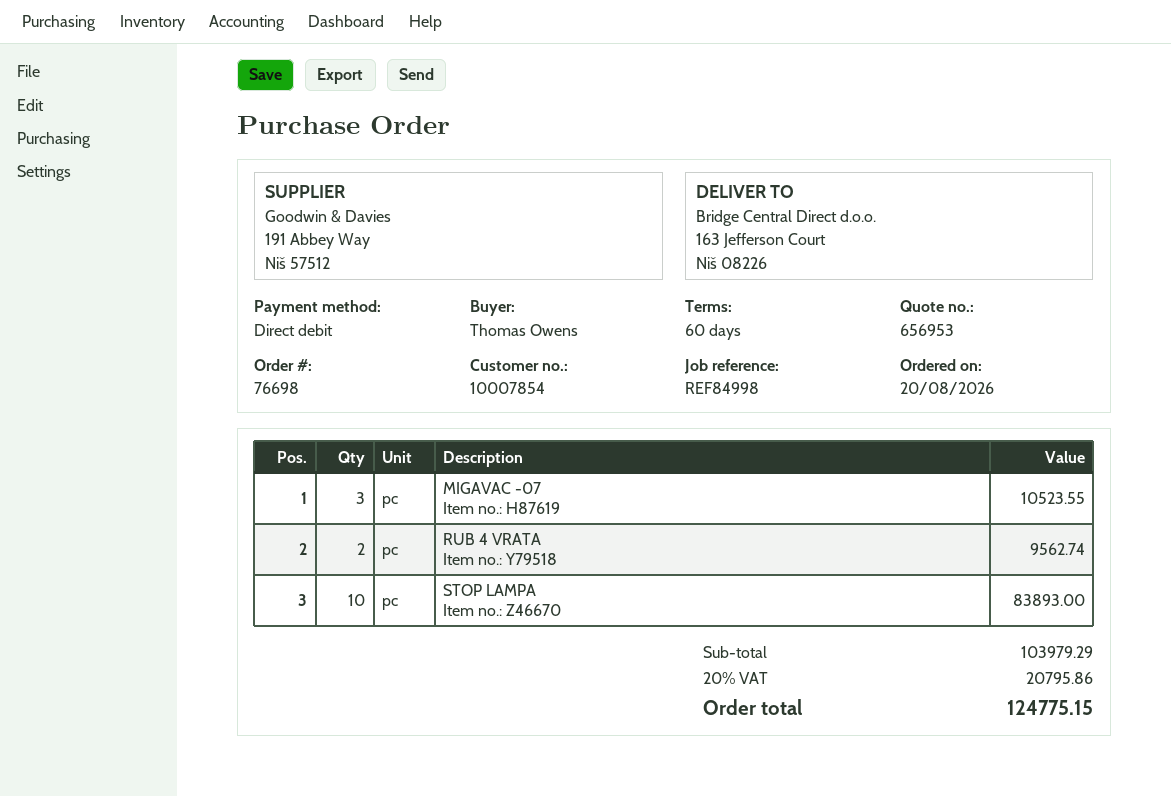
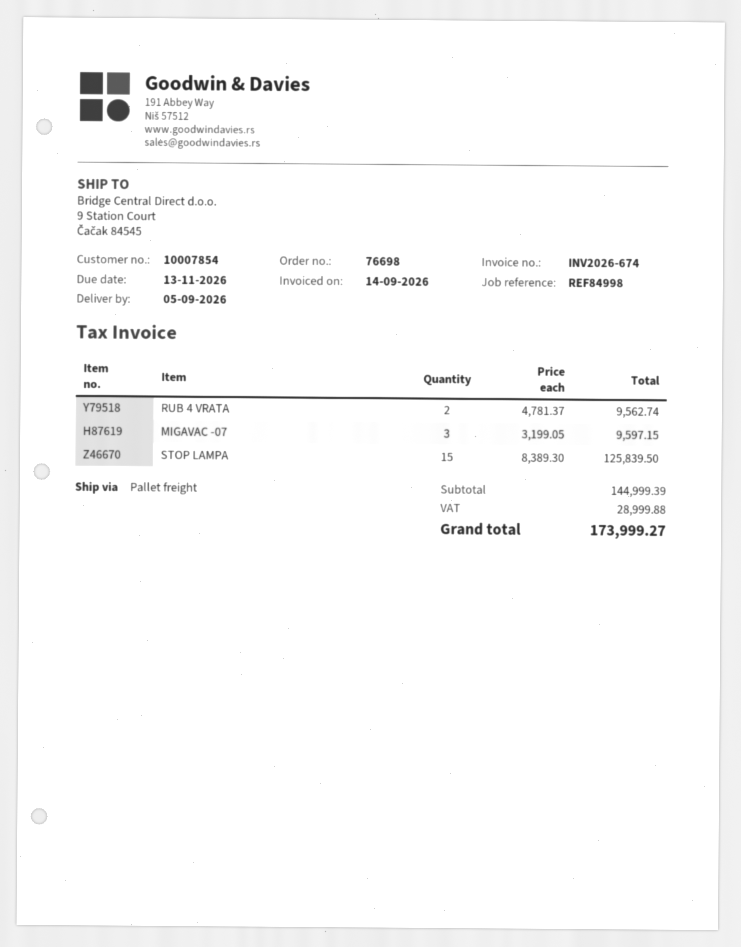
ship to: 163 Jefferson Court, Niš 08226 -> 9 Station Court, Čačak 84545
MIGAVAC -07: 3 for 10523.55 -> 3 for 9597.15
STOP LAMPA: 10 for 83893.00 -> 15 for 125839.50
subtotal: 103979.29 -> 144999.39
tax: 20795.86 -> 28999.88
total: 124775.15 -> 173999.27

